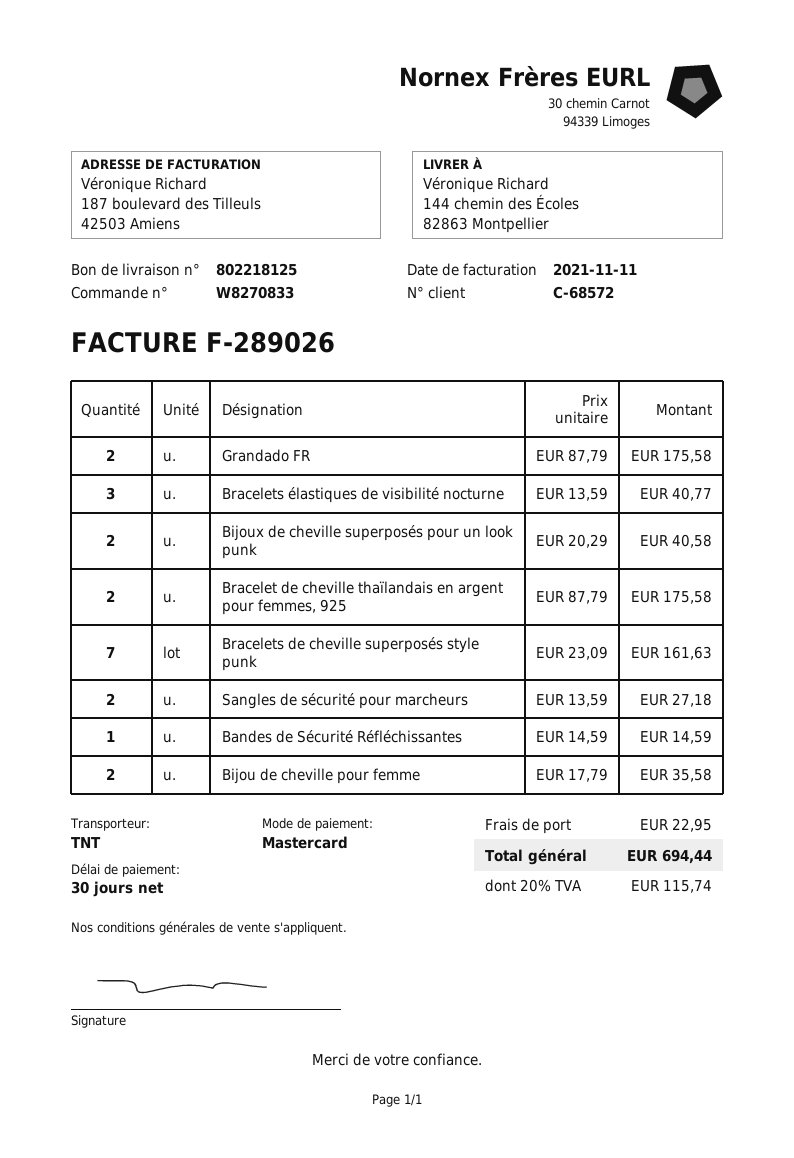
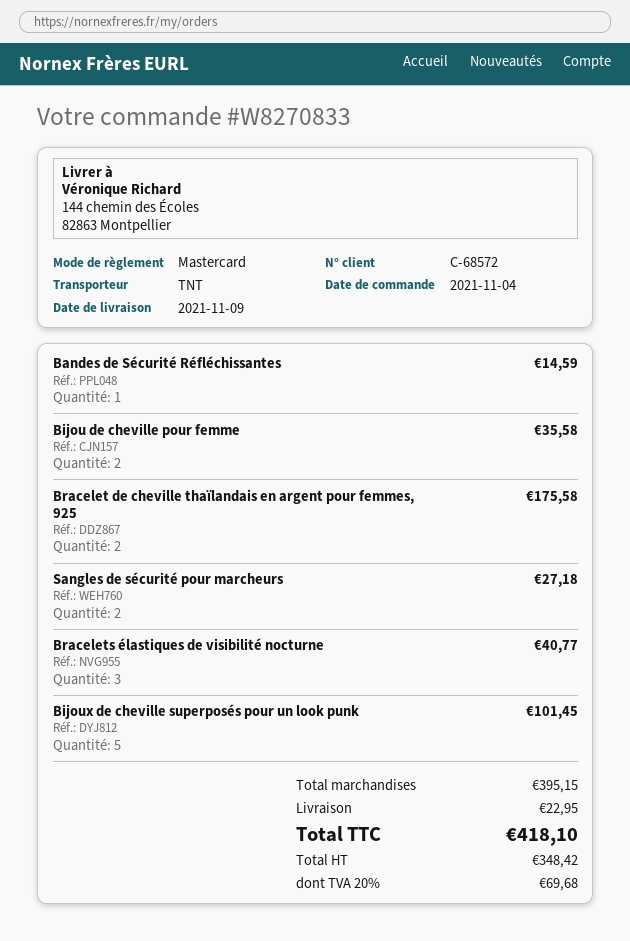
Grandado FR: 2 for 175.58 -> none
Bijoux de cheville superposés pour un look punk: 2 for 40.58 -> 5 for 101.45
Bracelets de cheville superposés style punk: 7 for 161.63 -> none
tax: 20% = 115.74 -> 20% = 69.68
total: 694.44 -> 418.10

